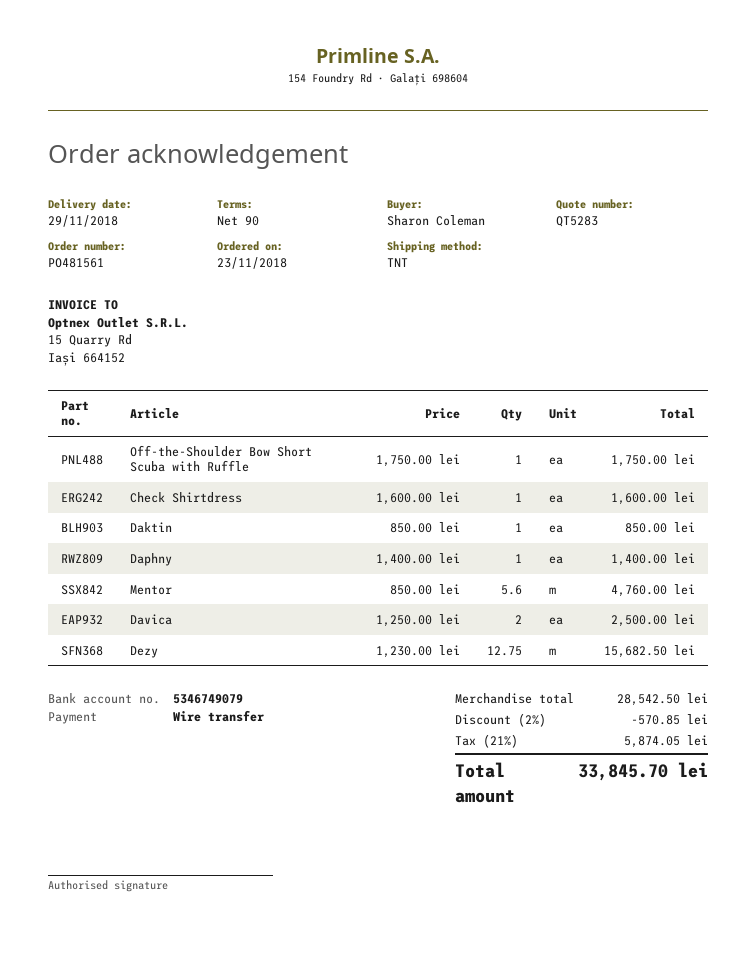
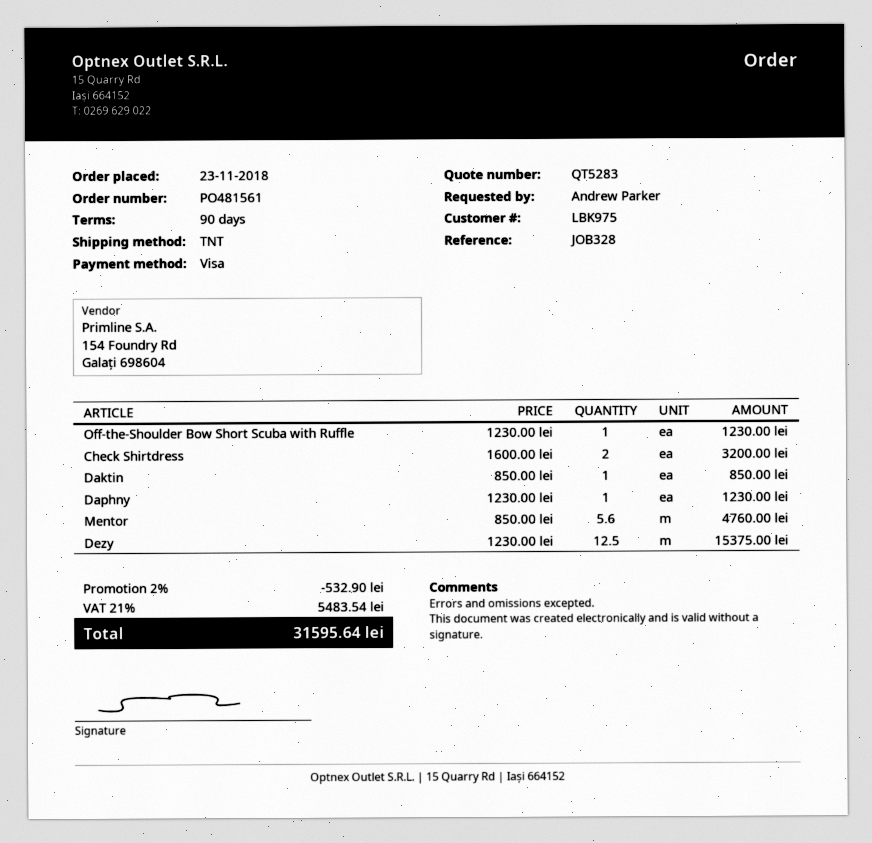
ordered by: Sharon Coleman -> Andrew Parker
payment method: bank transfer -> Visa
Off-the-Shoulder Bow Short Scuba with Ruffle: 1 x 1750.00 = 1750.00 -> 1 x 1230.00 = 1230.00
Check Shirtdress: 1 x 1600.00 = 1600.00 -> 2 x 1600.00 = 3200.00
Daphny: 1 x 1400.00 = 1400.00 -> 1 x 1230.00 = 1230.00
Davica: 2 x 1250.00 = 2500.00 -> none
Dezy: 12.75 x 1230.00 = 15682.50 -> 12.5 x 1230.00 = 15375.00
discount: 2% = 570.85 -> 2% = 532.90
tax: 21% = 5874.05 -> 21% = 5483.54
total: 33845.70 -> 31595.64

